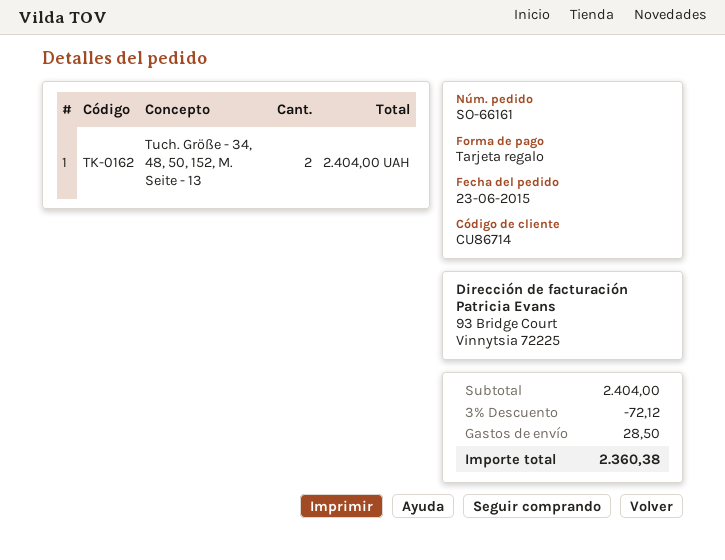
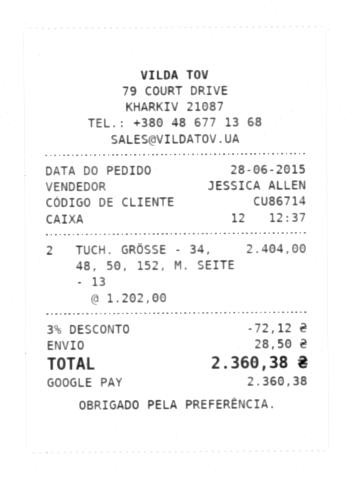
order date: 2015-06-23 -> 2015-06-28
payment method: gift card -> Google Pay

